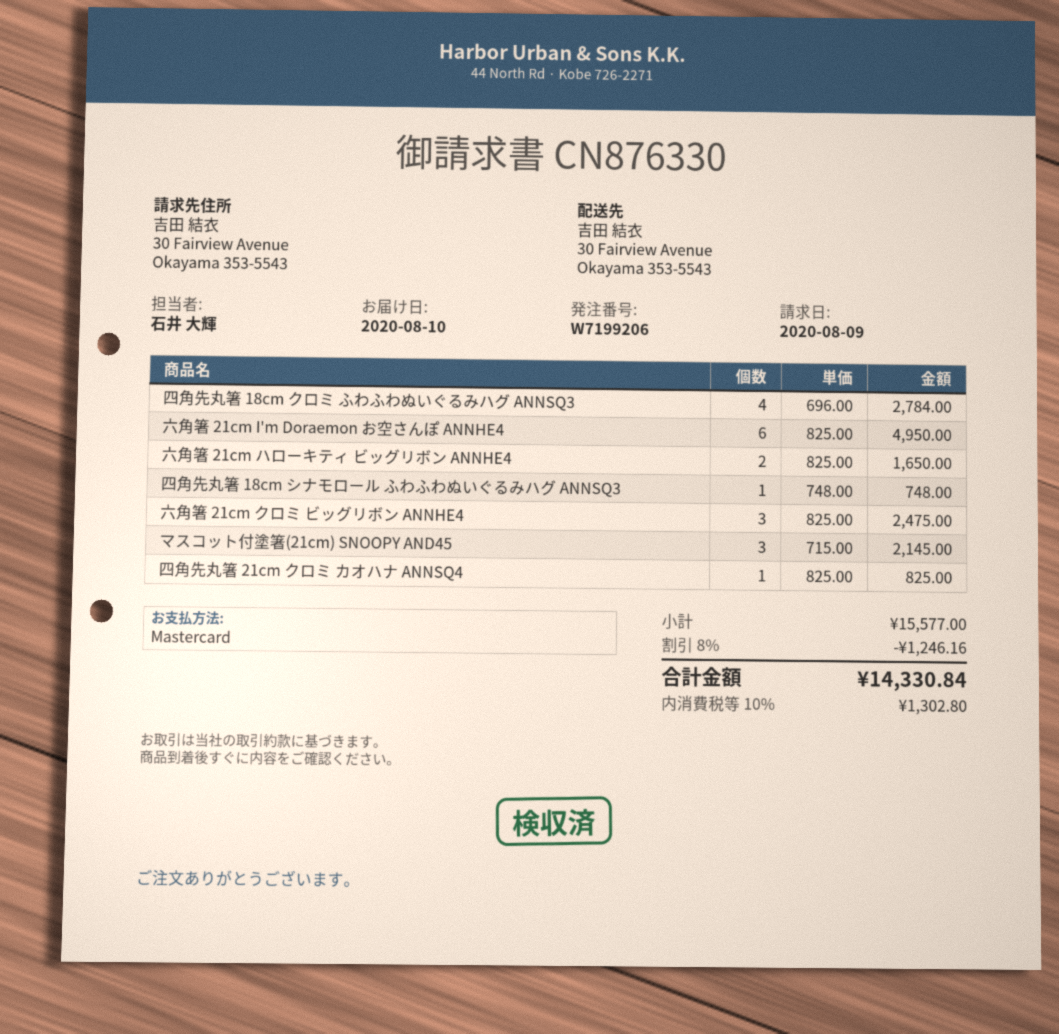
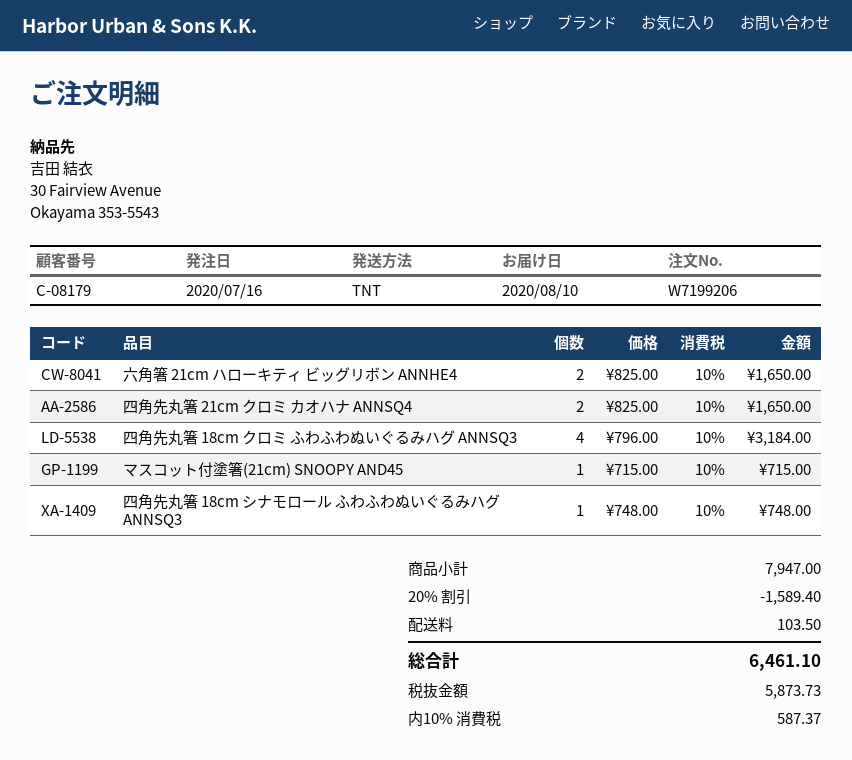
四角先丸箸 18cm クロミ ふわふわぬいぐるみハグ ANNSQ3: 4 x 696.00 = 2784.00 -> 4 x 796.00 = 3184.00
六角箸 21cm I'm Doraemon お空さんぽ ANNHE4: 6 x 825.00 = 4950.00 -> none
六角箸 21cm クロミ ビッグリボン ANNHE4: 3 x 825.00 = 2475.00 -> none
マスコット付塗箸(21cm) SNOOPY AND45: 3 x 715.00 = 2145.00 -> 1 x 715.00 = 715.00
四角先丸箸 21cm クロミ カオハナ ANNSQ4: 1 x 825.00 = 825.00 -> 2 x 825.00 = 1650.00
subtotal: 15577.00 -> 7947.00
discount: 8% = 1246.16 -> 20% = 1589.40
shipping: none -> 103.50
tax: 10% = 1302.80 -> 10% = 587.37
total: 14330.84 -> 6461.10

